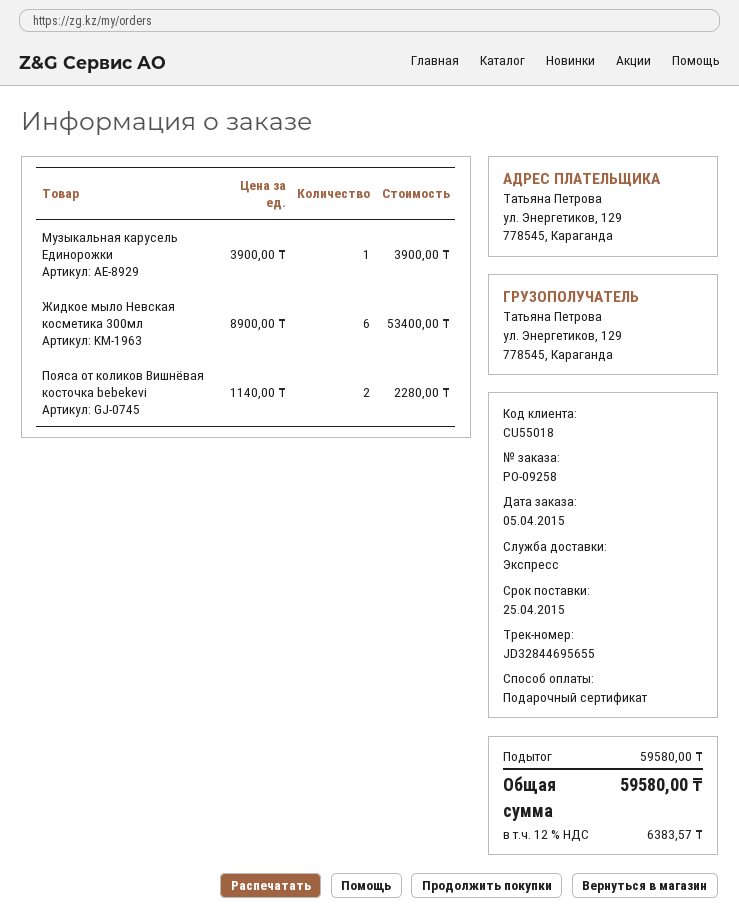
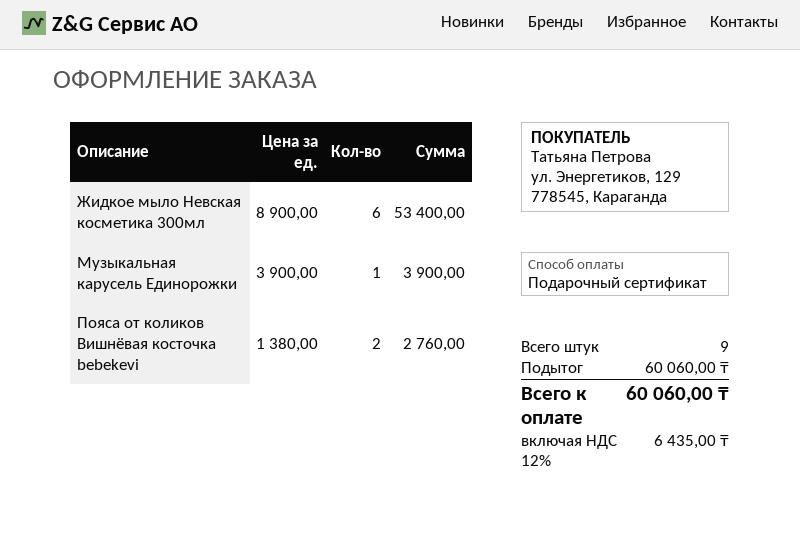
Пояса от коликов Вишнёвая косточка bebekevi: 2 x 1140.00 = 2280.00 -> 2 x 1380.00 = 2760.00
subtotal: 59580.00 -> 60060.00
tax: 12% = 6383.57 -> 12% = 6435.00
total: 59580.00 -> 60060.00

